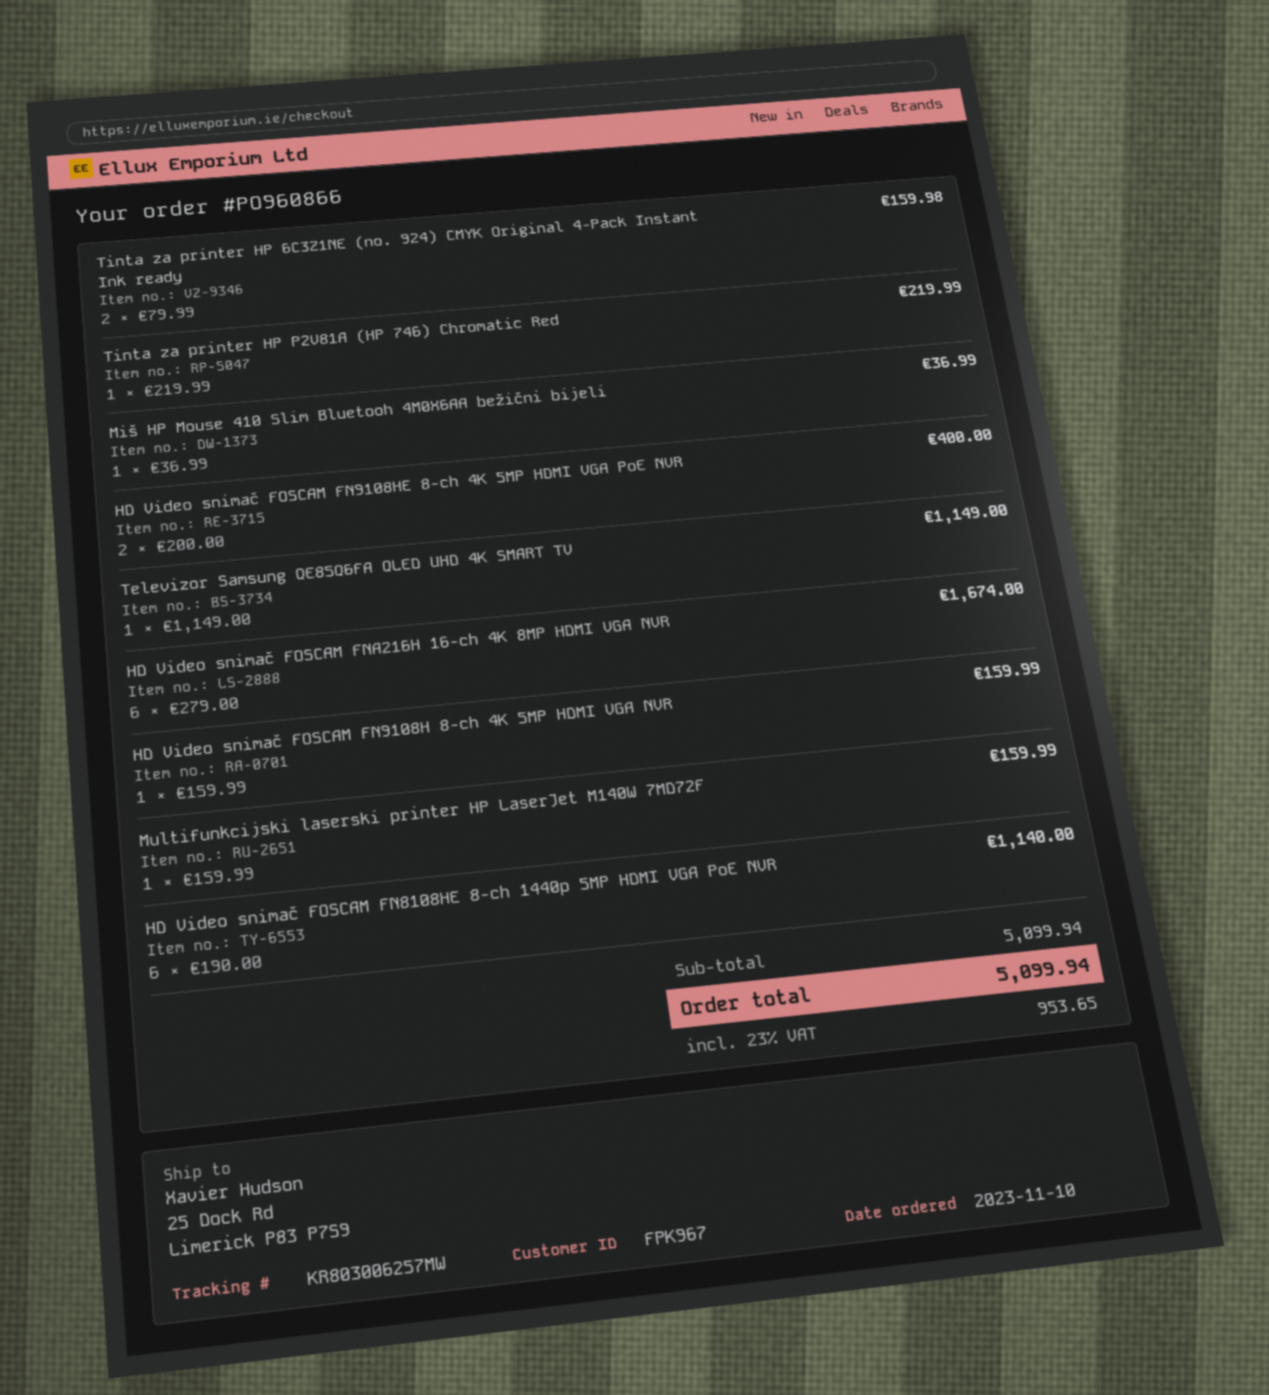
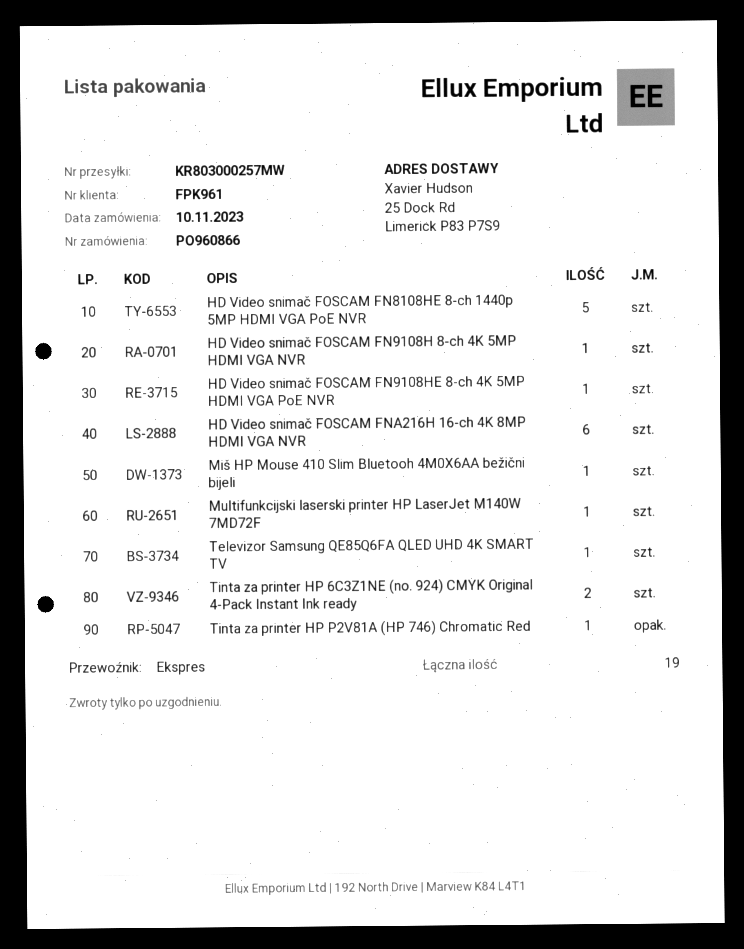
customer number: FPK967 -> FPK961
tracking number: KR803006257MW -> KR803000257MW
HD Video snimač FOSCAM FN9108HE 8-ch 4K 5MP HDMI VGA PoE NVR: 2 -> 1
HD Video snimač FOSCAM FN8108HE 8-ch 1440p 5MP HDMI VGA PoE NVR: 6 -> 5

